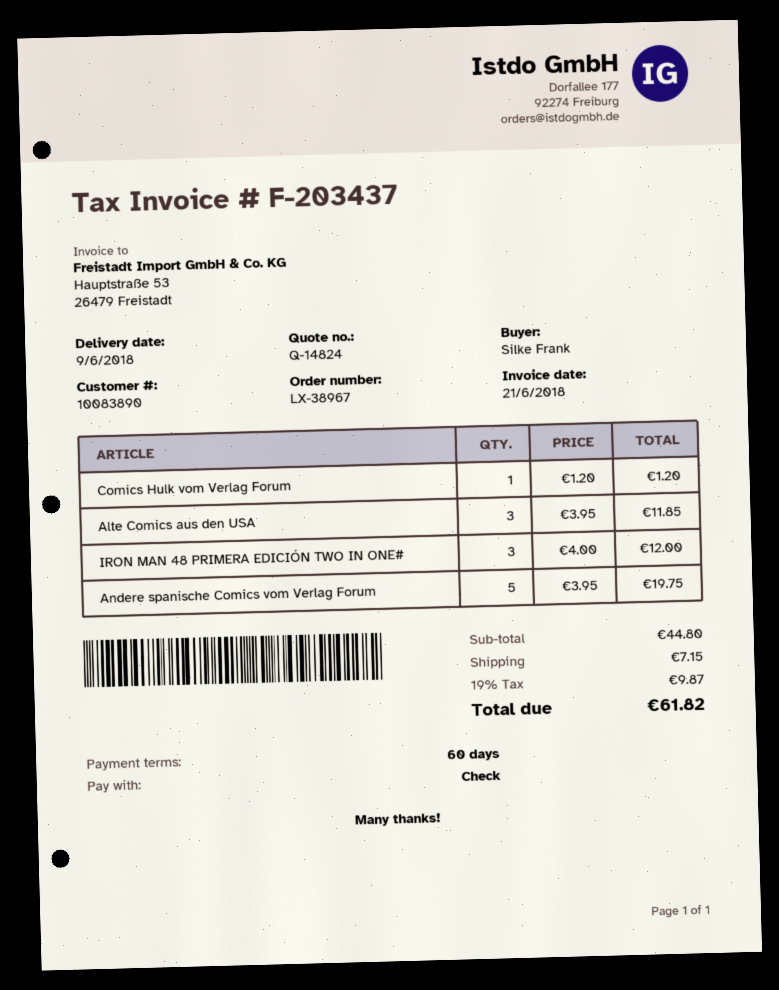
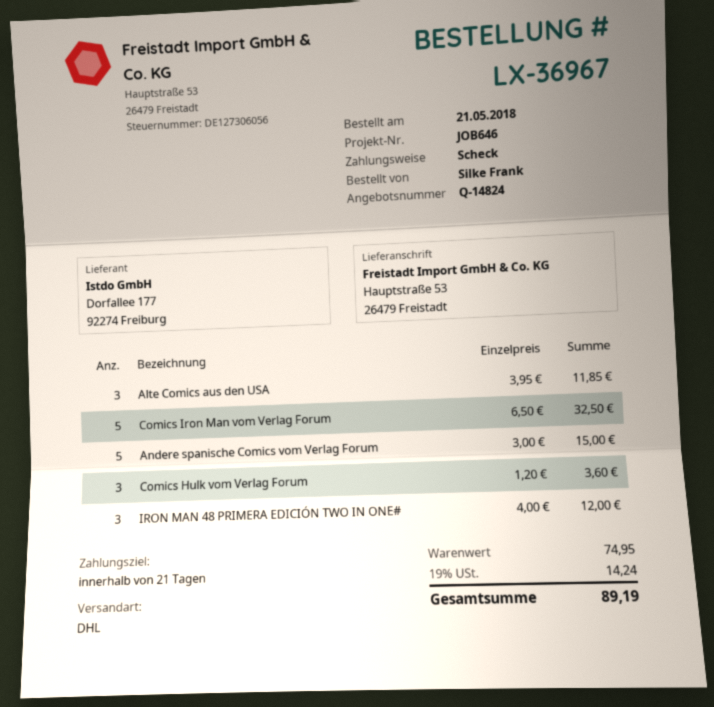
order number: LX-38967 -> LX-36967
payment terms: 60 days -> 21 days
Comics Hulk vom Verlag Forum: 1 x 1.20 = 1.20 -> 3 x 1.20 = 3.60
Andere spanische Comics vom Verlag Forum: 5 x 3.95 = 19.75 -> 5 x 3.00 = 15.00
Comics Iron Man vom Verlag Forum: none -> 5 x 6.50 = 32.50
subtotal: 44.80 -> 74.95
shipping: 7.15 -> none
tax: 19% = 9.87 -> 19% = 14.24
total: 61.82 -> 89.19

